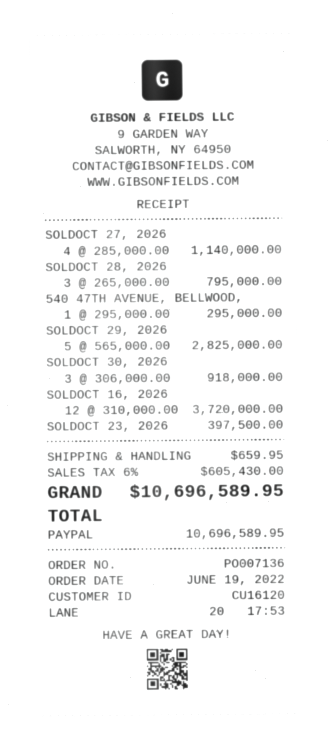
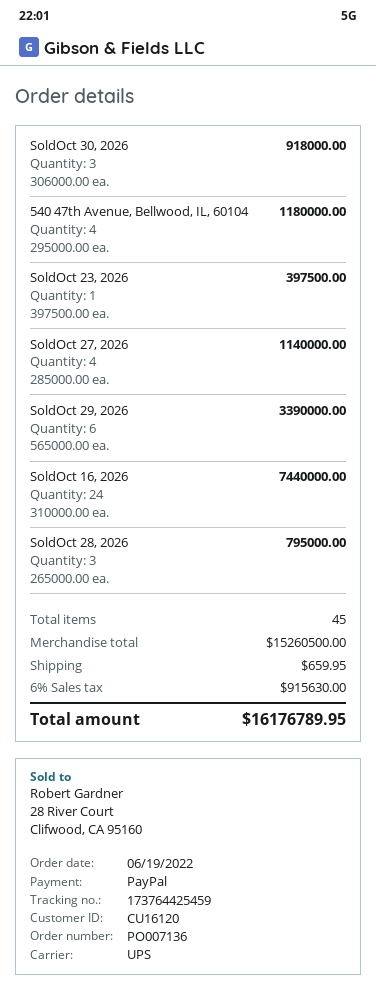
540 47TH AVENUE, BELLWOOD,: 1 x 295000.00 = 295000.00 -> 4 x 295000.00 = 1180000.00
SOLDOCT 29, 2026: 5 x 565000.00 = 2825000.00 -> 6 x 565000.00 = 3390000.00
SOLDOCT 16, 2026: 12 x 310000.00 = 3720000.00 -> 24 x 310000.00 = 7440000.00
tax: 6% = 605430.00 -> 6% = 915630.00
total: 10696589.95 -> 16176789.95

